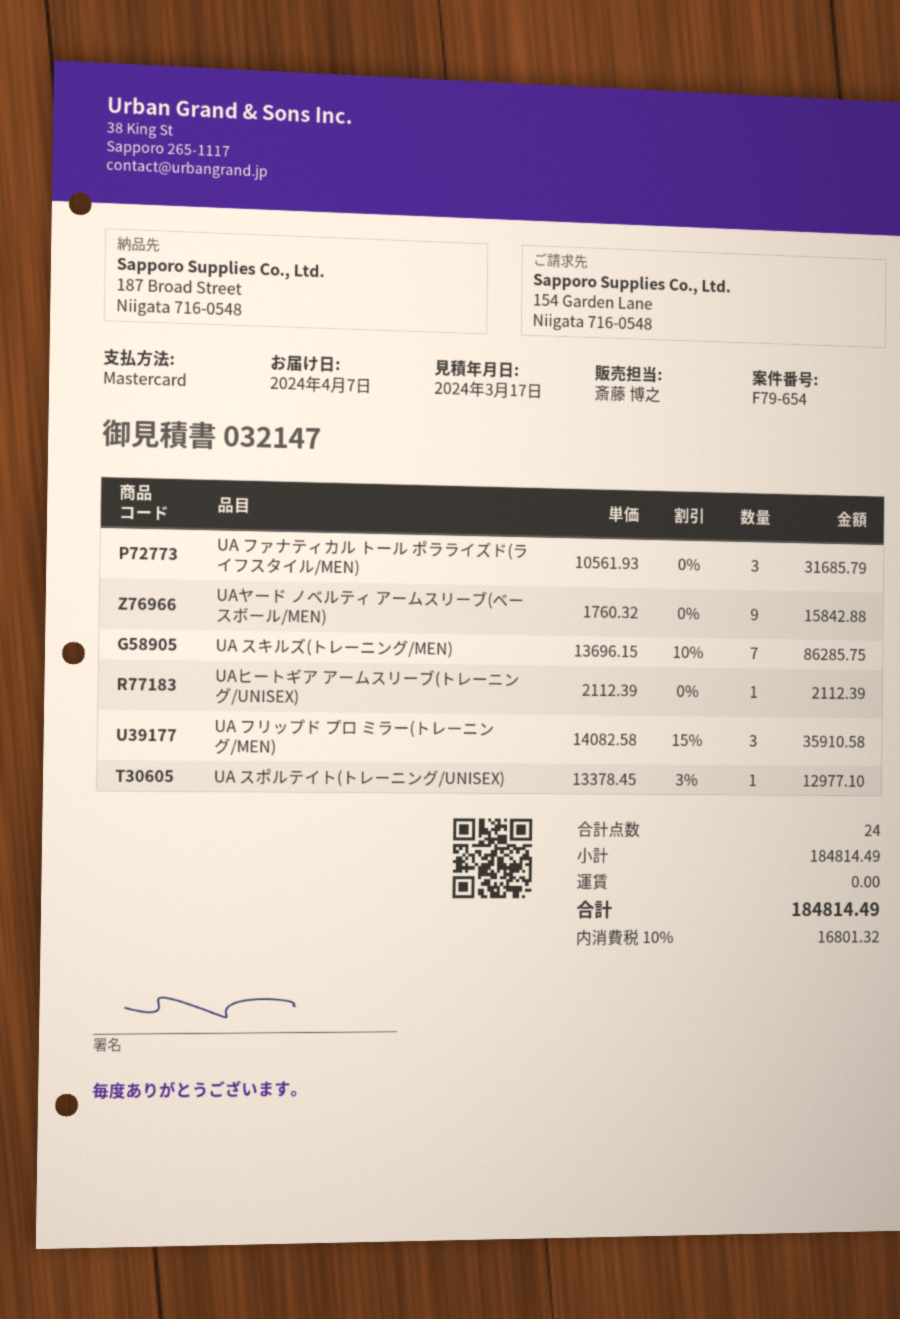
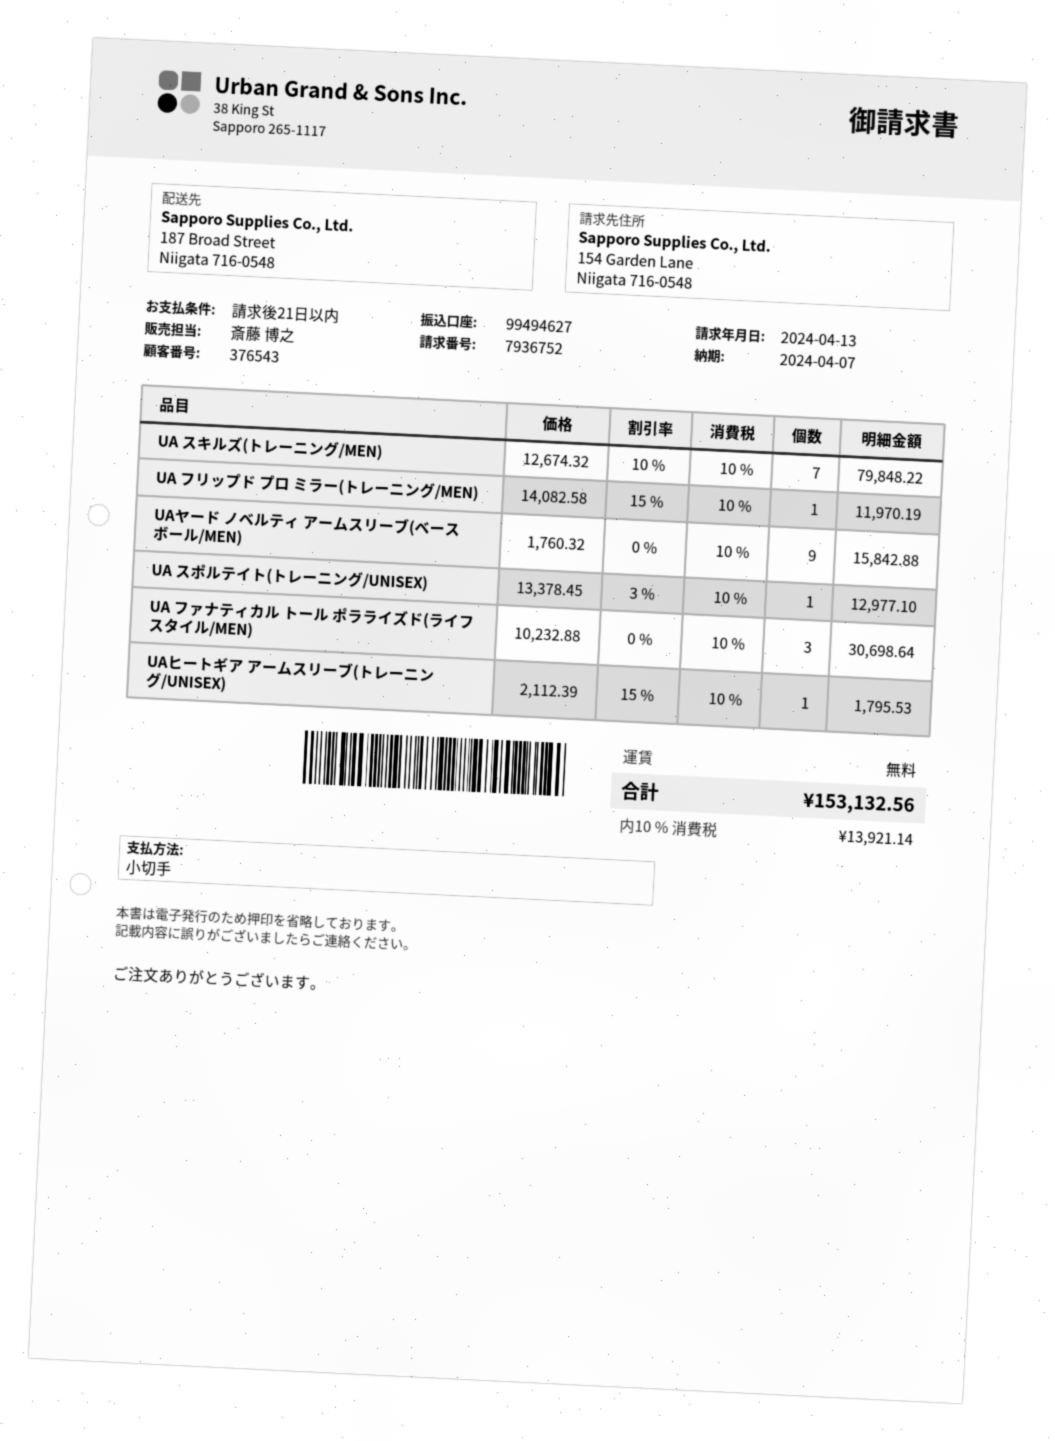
payment method: Mastercard -> cheque
UA ファナティカル トール ポラライズド(ライフスタイル/MEN): 3 x 10561.93 = 31685.79 -> 3 x 10232.88 = 30698.64
UA スキルズ(トレーニング/MEN): 7 x 13696.15 - 10% = 86285.75 -> 7 x 12674.32 - 10% = 79848.22
UAヒートギア アームスリーブ(トレーニング/UNISEX): 1 x 2112.39 = 2112.39 -> 1 x 2112.39 - 15% = 1795.53
UA フリップド プロ ミラー(トレーニング/MEN): 3 x 14082.58 - 15% = 35910.58 -> 1 x 14082.58 - 15% = 11970.19
tax: 10% = 16801.32 -> 10% = 13921.14
total: 184814.49 -> 153132.56

